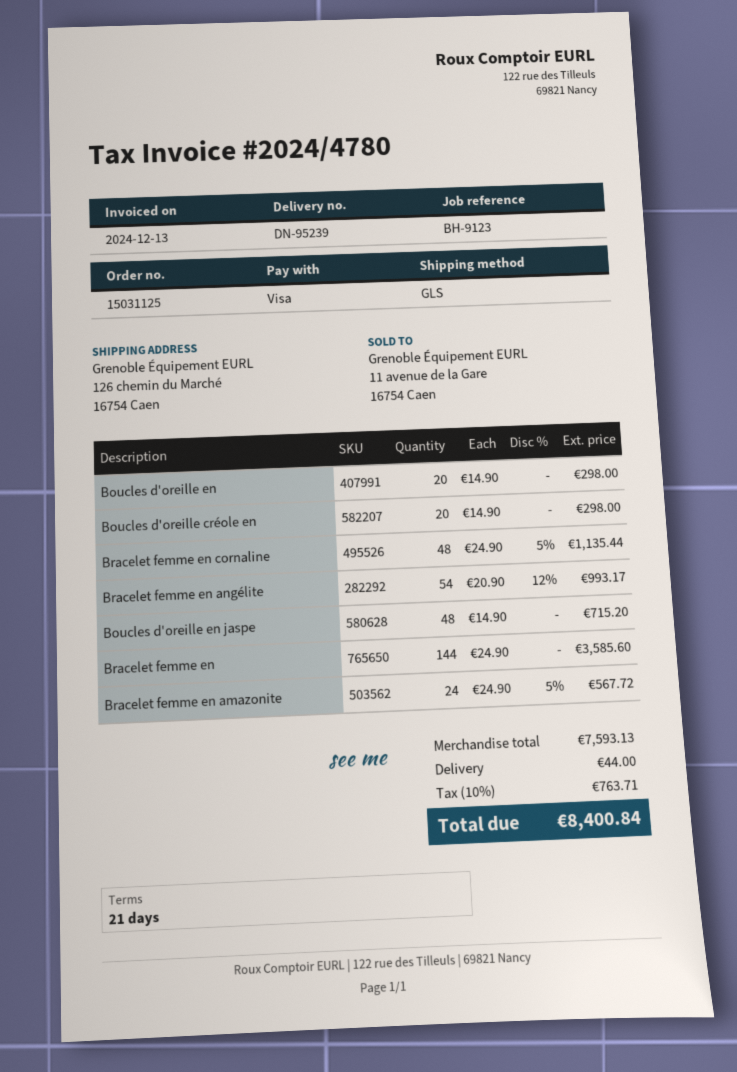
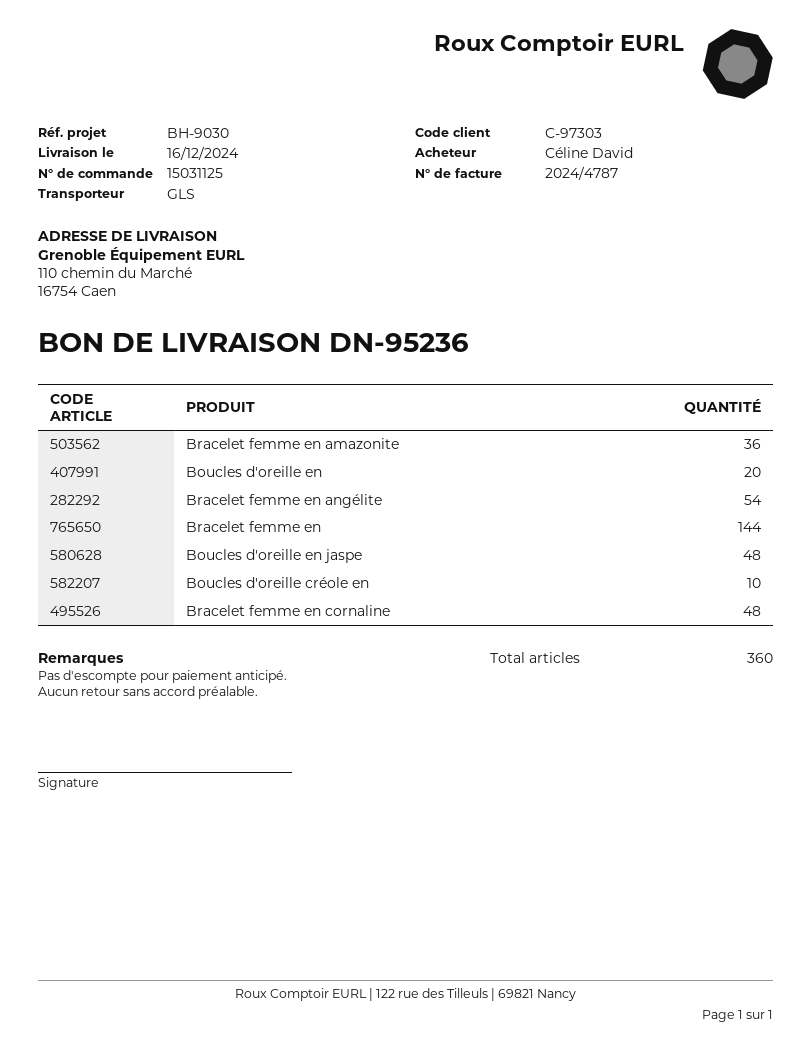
delivery note number: DN-95239 -> DN-95236
invoice number: 2024/4780 -> 2024/4787
reference: BH-9123 -> BH-9030
ship to: 126 chemin du Marché, 16754 Caen -> 110 chemin du Marché, 16754 Caen
Boucles d'oreille créole en: 20 -> 10
Bracelet femme en amazonite: 24 -> 36

